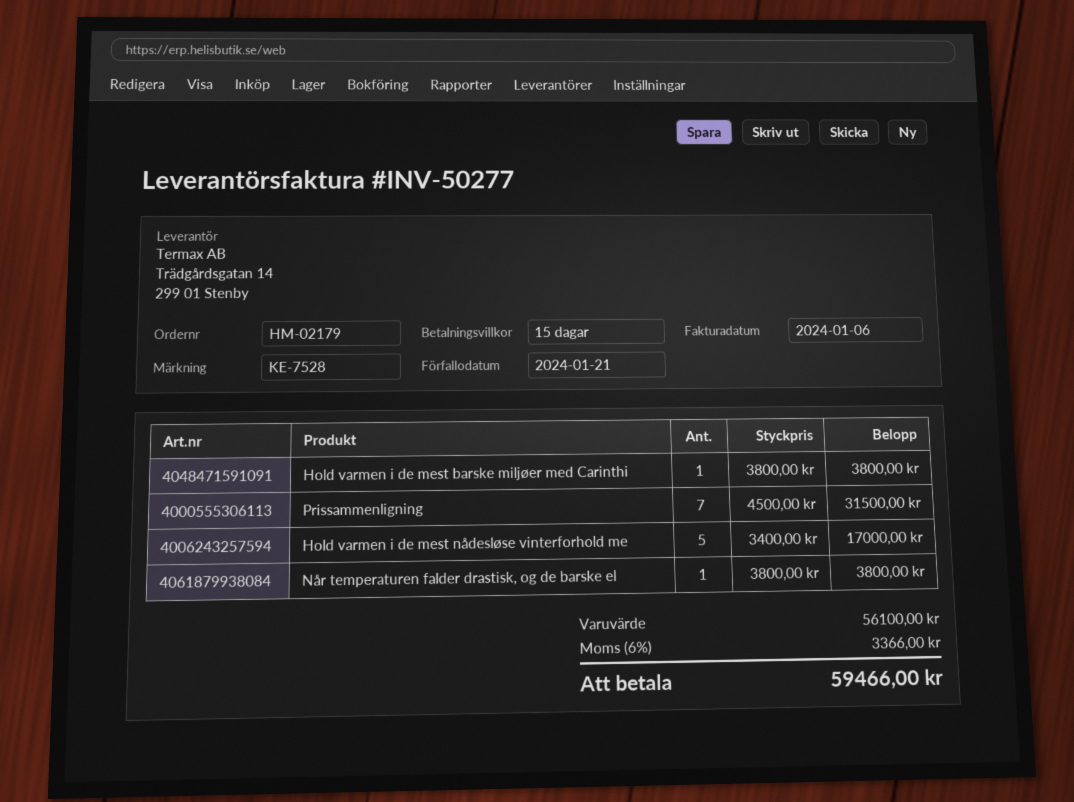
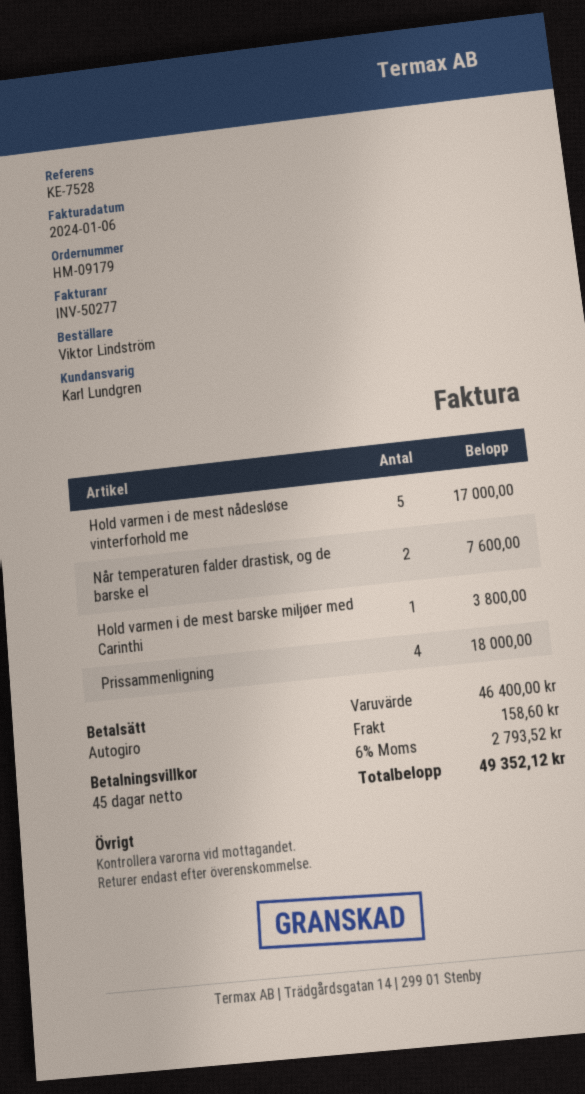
order number: HM-02179 -> HM-09179
payment terms: 15 days -> 45 days
Prissammenligning: 7 for 31500.00 -> 4 for 18000.00
Når temperaturen falder drastisk, og de barske el: 1 for 3800.00 -> 2 for 7600.00
subtotal: 56100.00 -> 46400.00
shipping: none -> 158.60
tax: 6% = 3366.00 -> 6% = 2793.52
total: 59466.00 -> 49352.12

